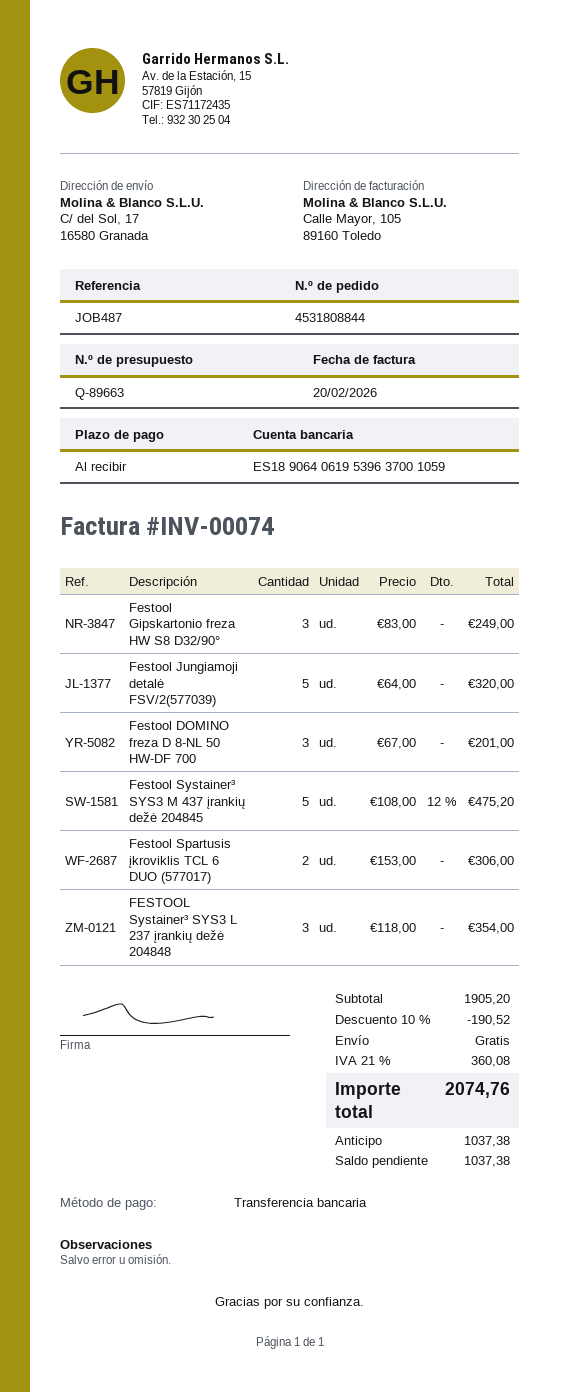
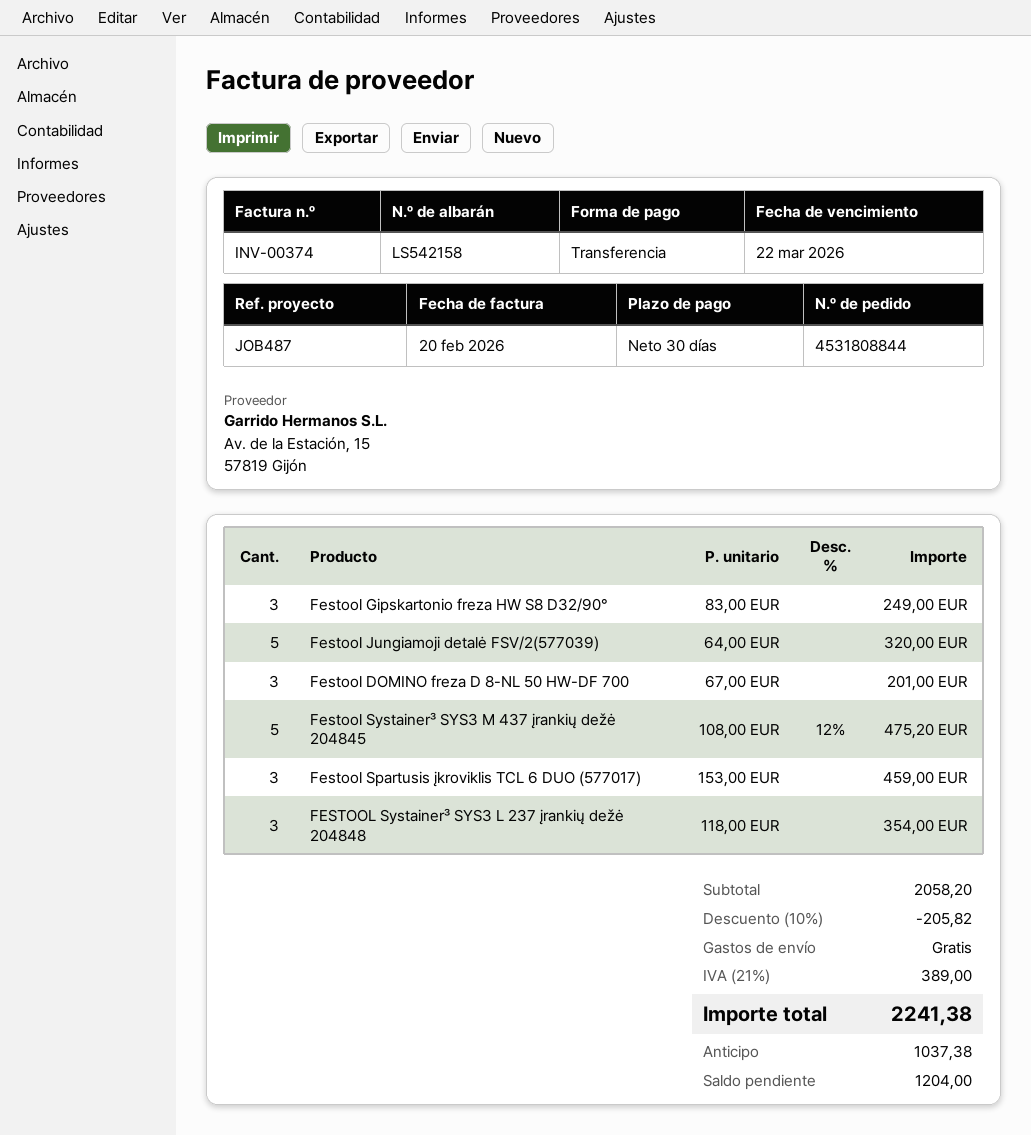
invoice number: INV-00074 -> INV-00374
payment terms: on receipt -> 30 days
Festool Spartusis įkroviklis TCL 6 DUO (577017): 2 x 153.00 = 306.00 -> 3 x 153.00 = 459.00
subtotal: 1905.20 -> 2058.20
discount: 10% = 190.52 -> 10% = 205.82
tax: 21% = 360.08 -> 21% = 389.00
total: 2074.76 -> 2241.38
balance: 1037.38 -> 1204.00

